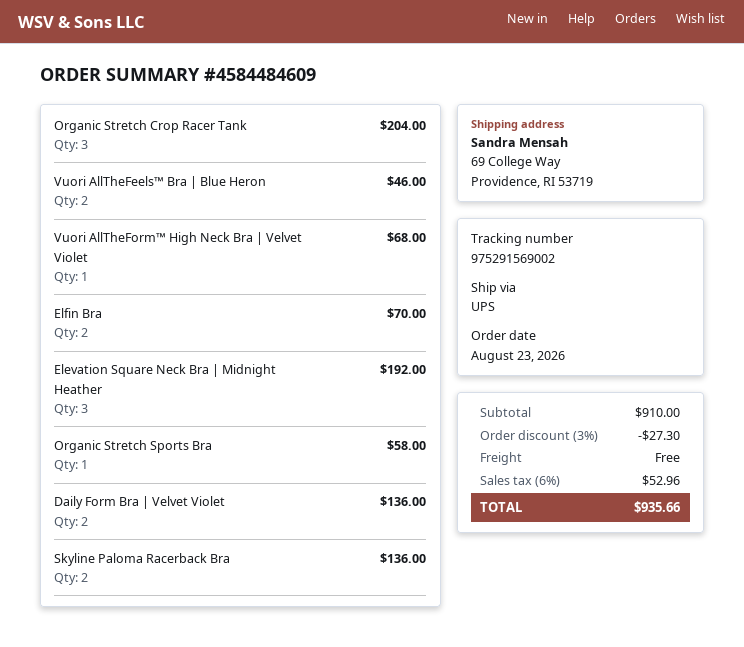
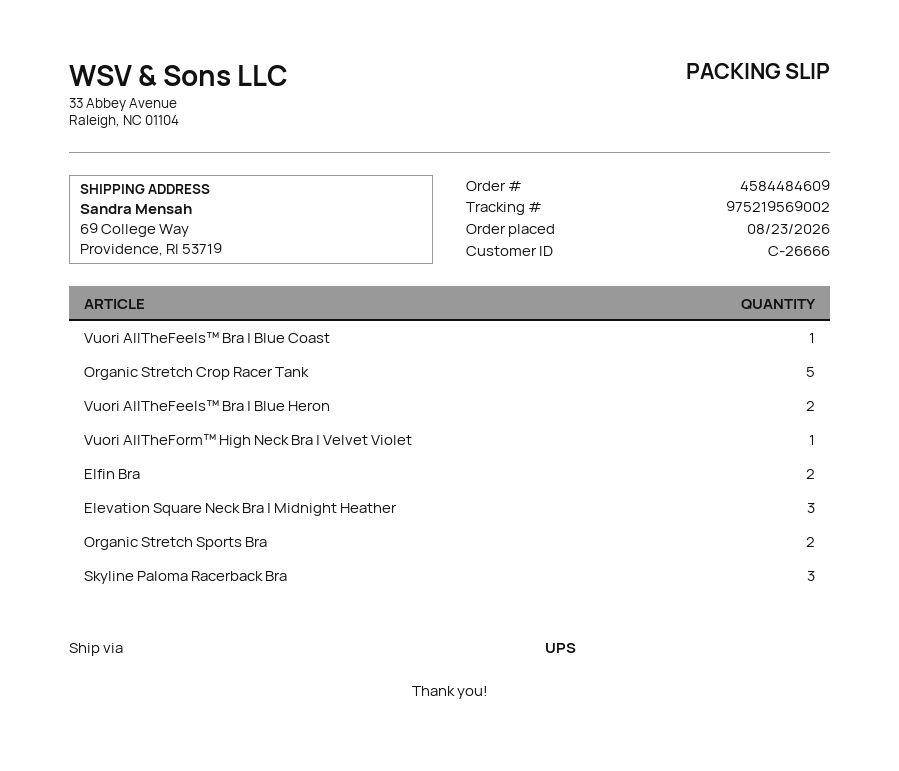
tracking number: 975291569002 -> 975219569002
Organic Stretch Crop Racer Tank: 3 -> 5
Organic Stretch Sports Bra: 1 -> 2
Daily Form Bra | Velvet Violet: 2 -> none
Skyline Paloma Racerback Bra: 2 -> 3
Vuori AllTheFeels™ Bra | Blue Coast: none -> 1

